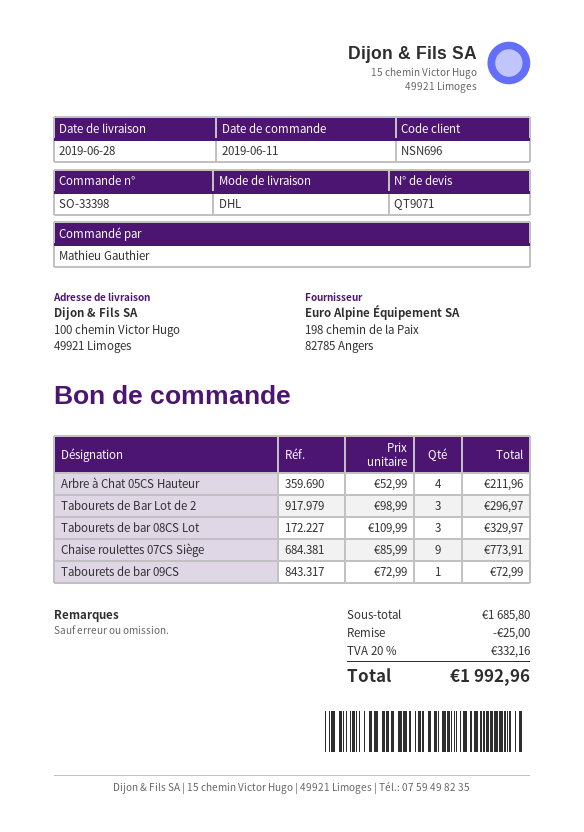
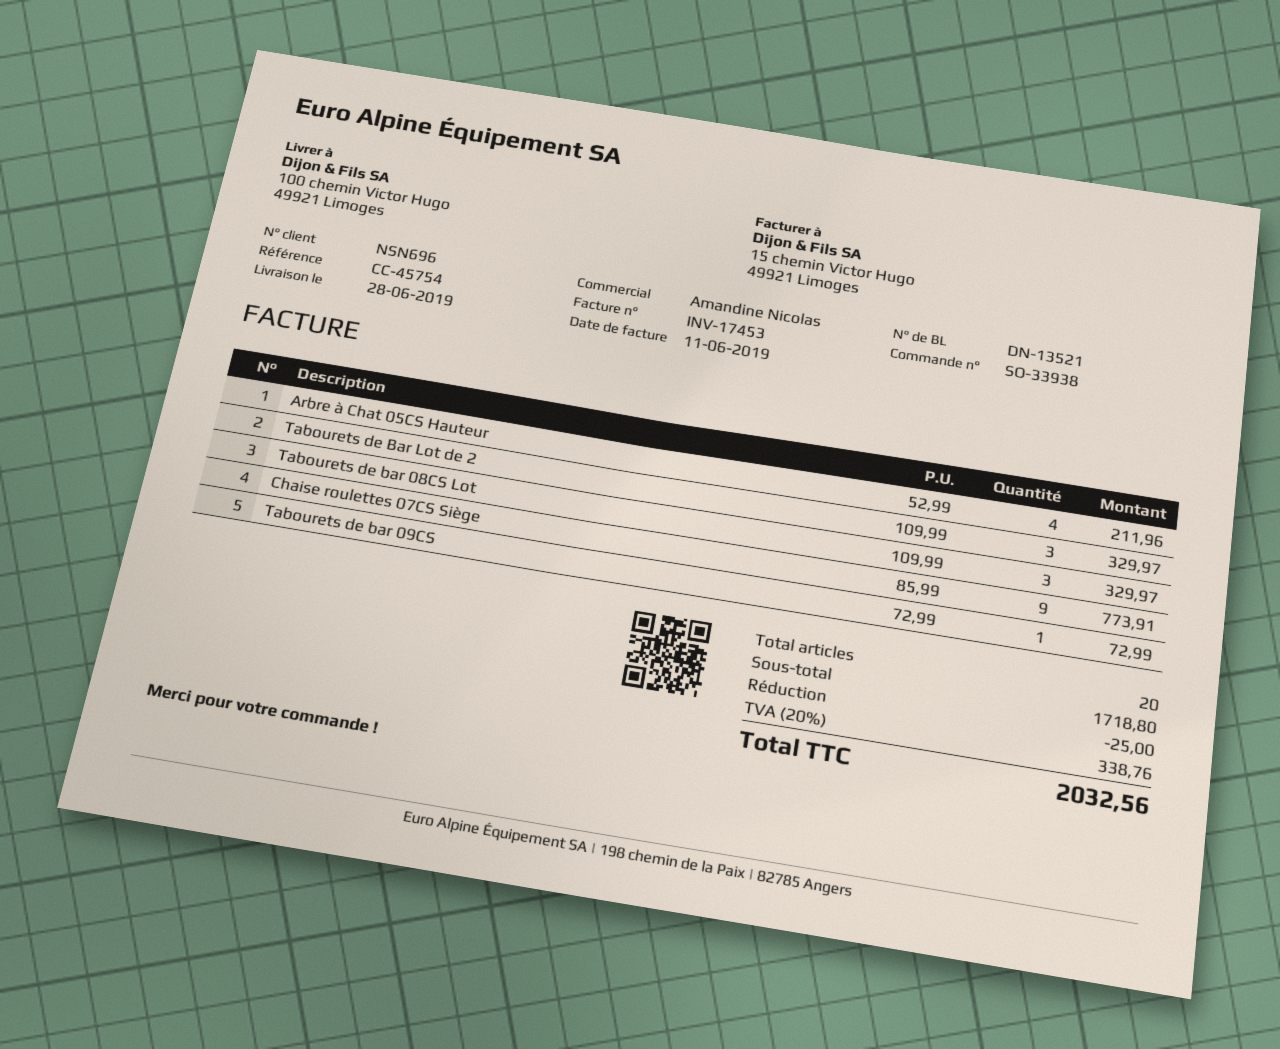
order number: SO-33398 -> SO-33938
Tabourets de Bar Lot de 2: 3 x 98.99 = 296.97 -> 3 x 109.99 = 329.97
subtotal: 1685.80 -> 1718.80
tax: 20% = 332.16 -> 20% = 338.76
total: 1992.96 -> 2032.56

